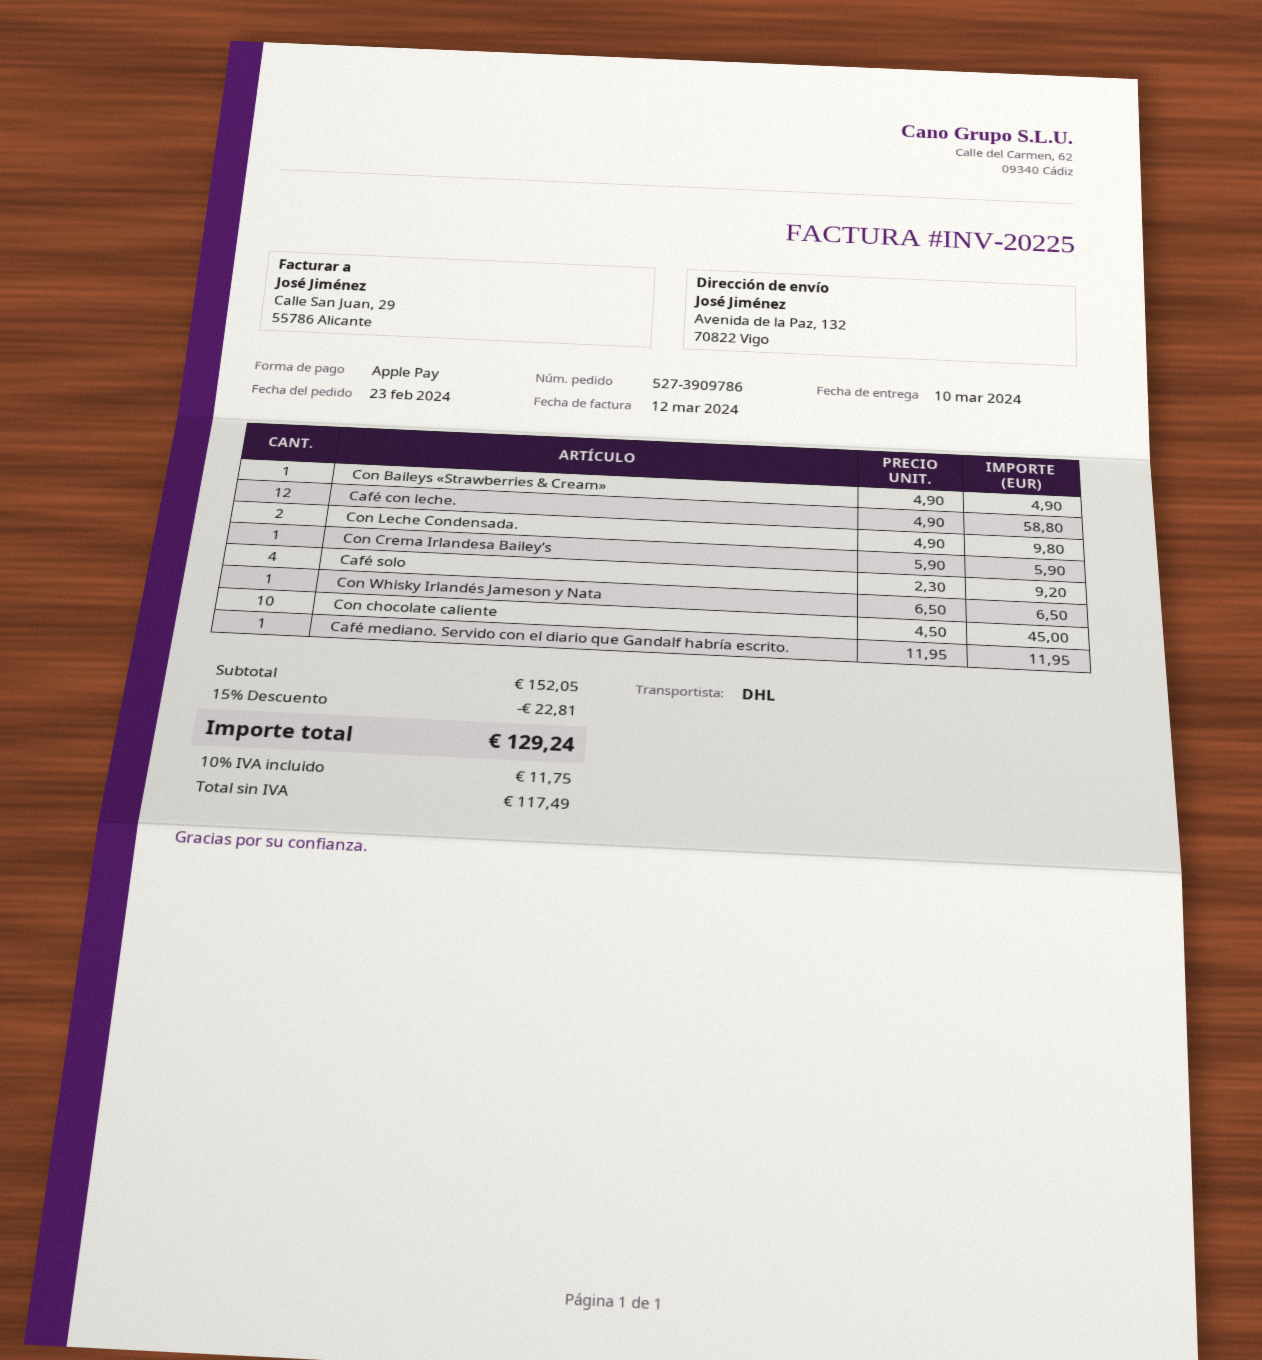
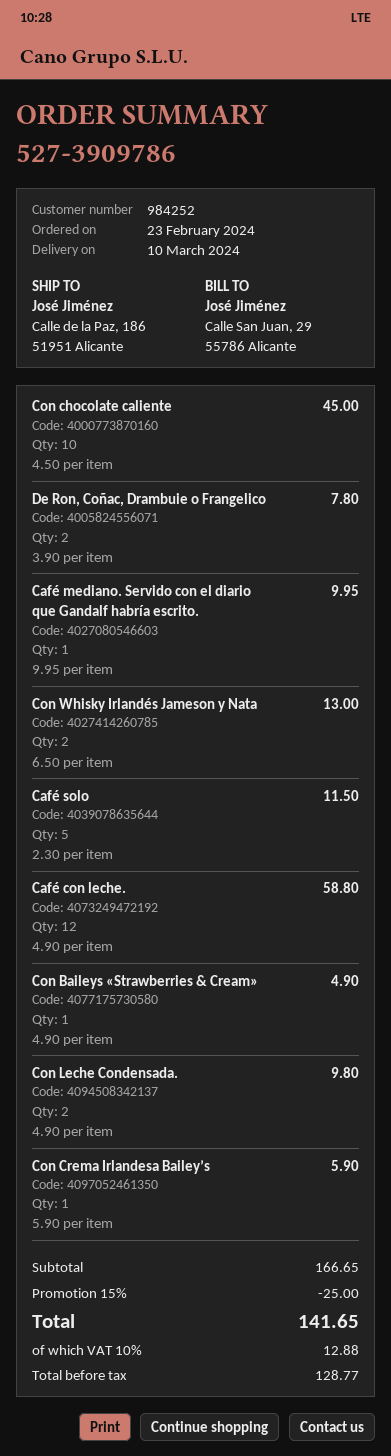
ship to: Avenida de la Paz, 132, 70822 Vigo -> Calle de la Paz, 186, 51951 Alicante
Café solo: 4 x 2.30 = 9.20 -> 5 x 2.30 = 11.50
Con Whisky Irlandés Jameson y Nata: 1 x 6.50 = 6.50 -> 2 x 6.50 = 13.00
Café mediano. Servido con el diario que Gandalf habría escrito.: 1 x 11.95 = 11.95 -> 1 x 9.95 = 9.95
De Ron, Coñac, Drambuie o Frangelico: none -> 2 x 3.90 = 7.80
subtotal: 152.05 -> 166.65
discount: 15% = 22.81 -> 15% = 25.00
net: 117.49 -> 128.77
tax: 10% = 11.75 -> 10% = 12.88
total: 129.24 -> 141.65

